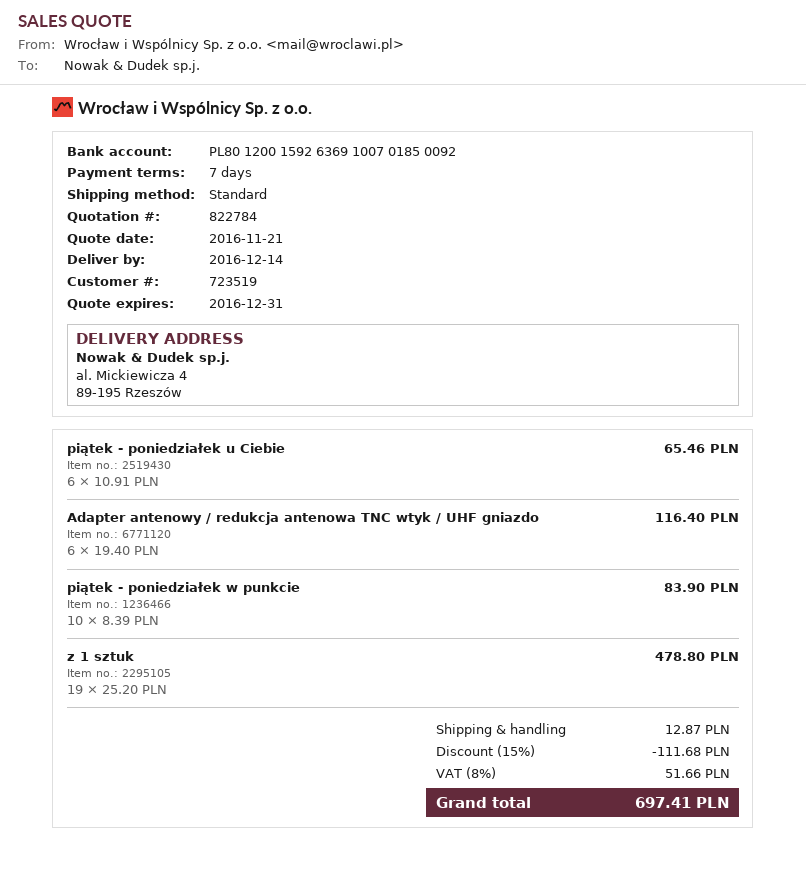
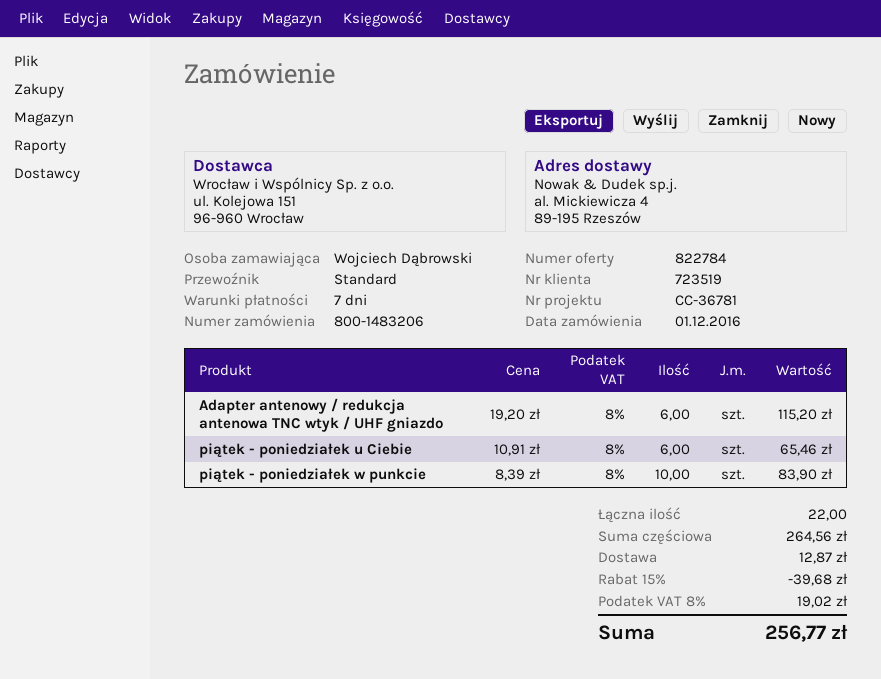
Adapter antenowy / redukcja antenowa TNC wtyk / UHF gniazdo: 6 x 19.40 = 116.40 -> 6 x 19.20 = 115.20
z 1 sztuk: 19 x 25.20 = 478.80 -> none
discount: 15% = 111.68 -> 15% = 39.68
tax: 8% = 51.66 -> 8% = 19.02
total: 697.41 -> 256.77

